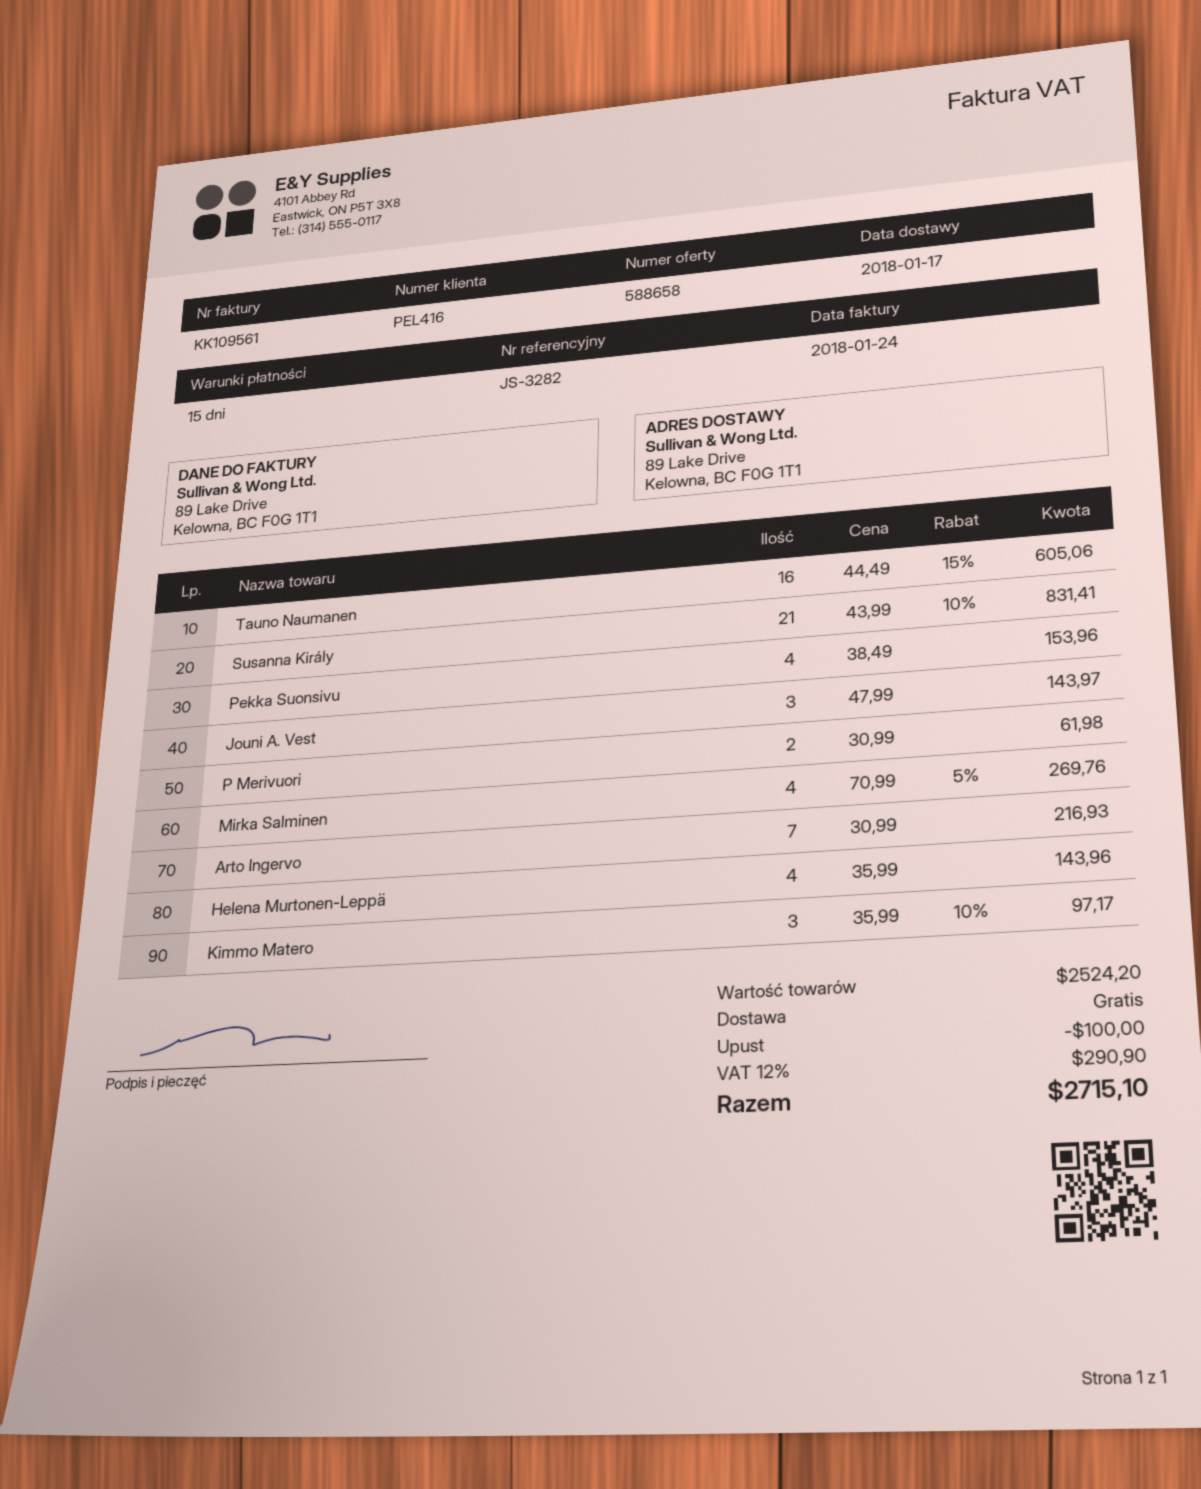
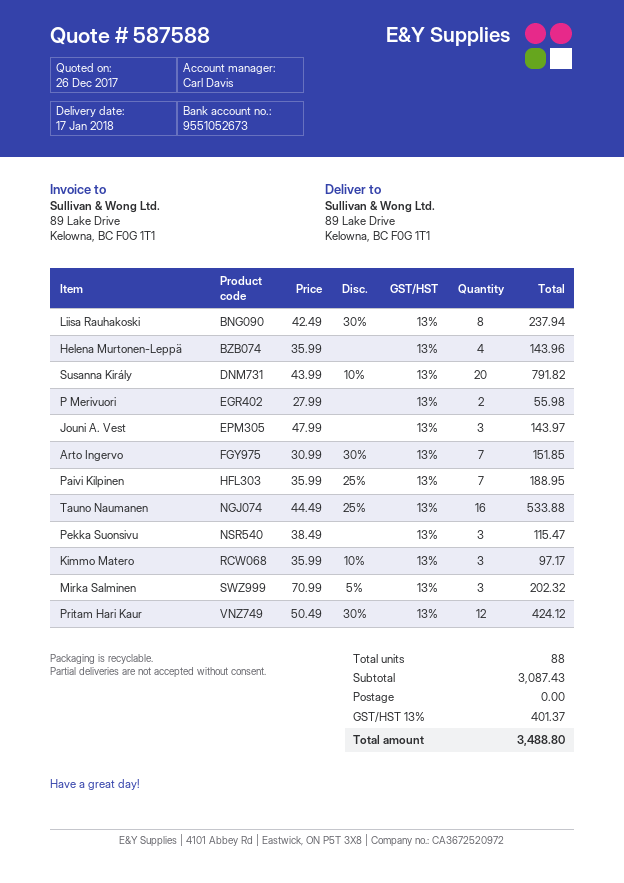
quote number: 588658 -> 587588
Tauno Naumanen: 16 x 44.49 - 15% = 605.06 -> 16 x 44.49 - 25% = 533.88
Susanna Király: 21 x 43.99 - 10% = 831.41 -> 20 x 43.99 - 10% = 791.82
Pekka Suonsivu: 4 x 38.49 = 153.96 -> 3 x 38.49 = 115.47
P Merivuori: 2 x 30.99 = 61.98 -> 2 x 27.99 = 55.98
Mirka Salminen: 4 x 70.99 - 5% = 269.76 -> 3 x 70.99 - 5% = 202.32
Arto Ingervo: 7 x 30.99 = 216.93 -> 7 x 30.99 - 30% = 151.85
Liisa Rauhakoski: none -> 8 x 42.49 - 30% = 237.94
Paivi Kilpinen: none -> 7 x 35.99 - 25% = 188.95
Pritam Hari Kaur: none -> 12 x 50.49 - 30% = 424.12
subtotal: 2524.20 -> 3087.43
discount: 100.00 -> none
tax: 12% = 290.90 -> 13% = 401.37
total: 2715.10 -> 3488.80

